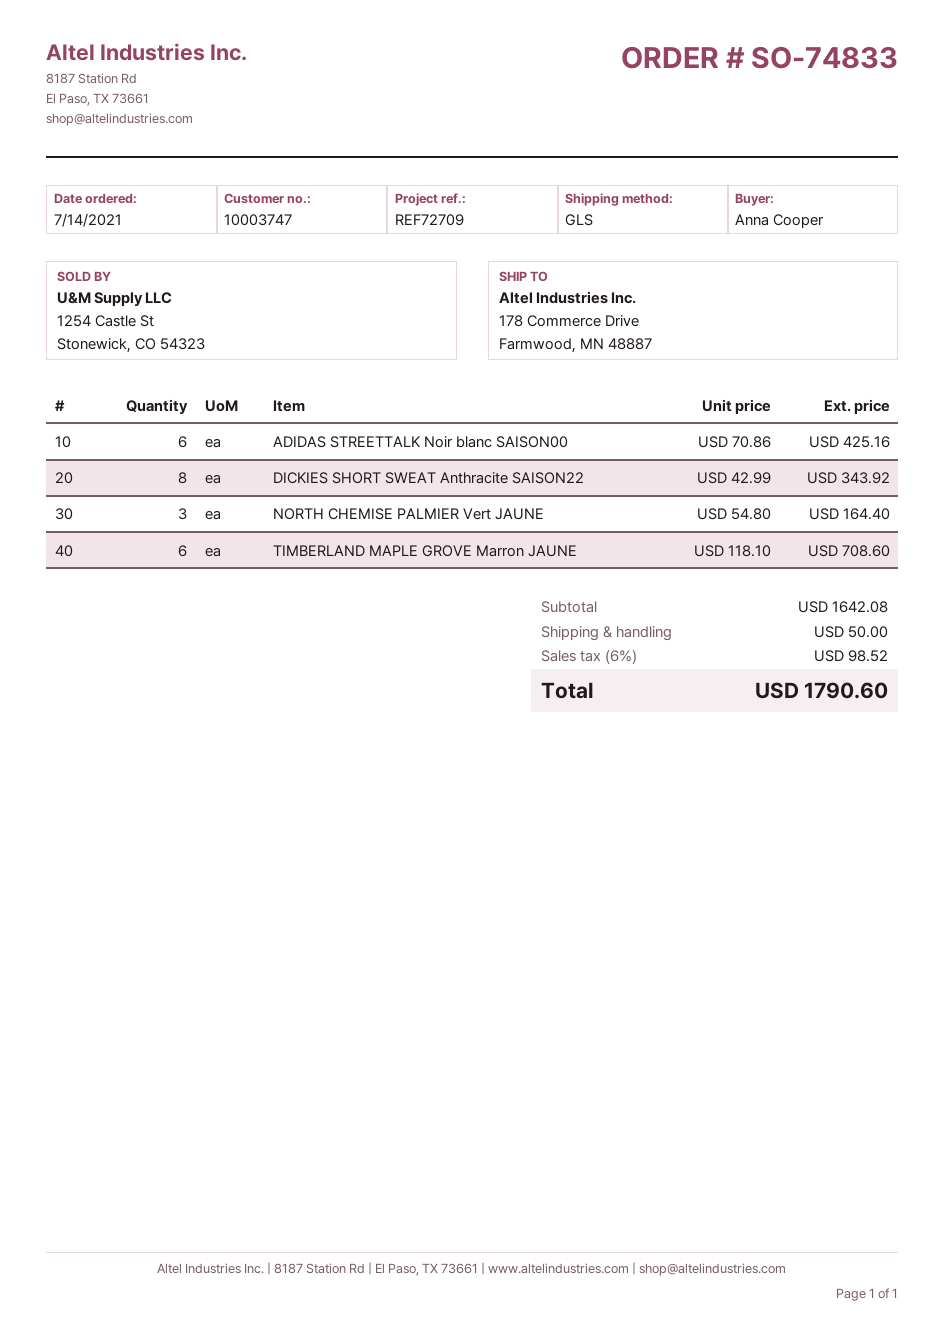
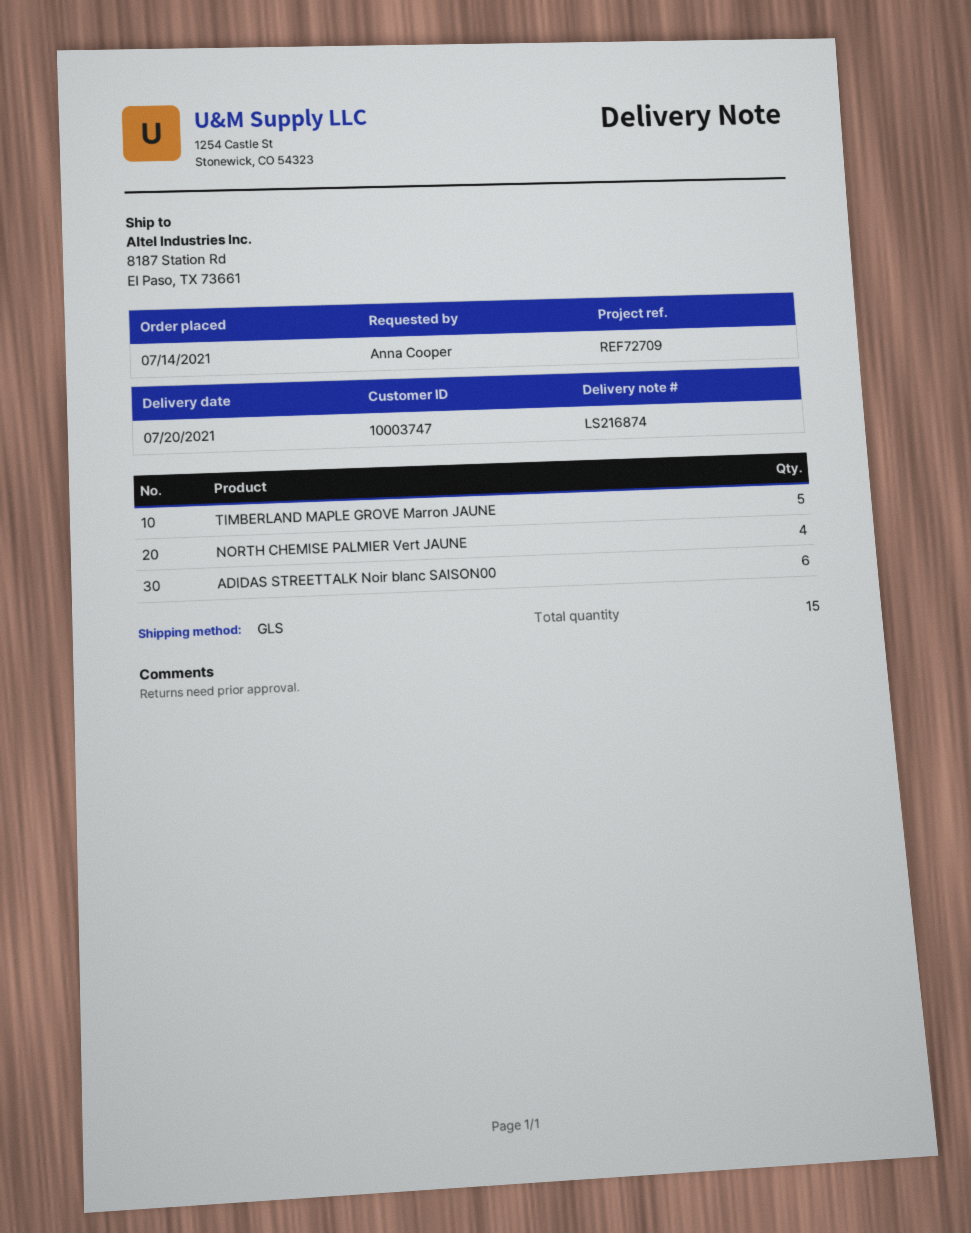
ship to: 178 Commerce Drive, Farmwood, MN 48887 -> 8187 Station Rd, El Paso, TX 73661
DICKIES SHORT SWEAT Anthracite SAISON22: 8 -> none
NORTH CHEMISE PALMIER Vert JAUNE: 3 -> 4
TIMBERLAND MAPLE GROVE Marron JAUNE: 6 -> 5

